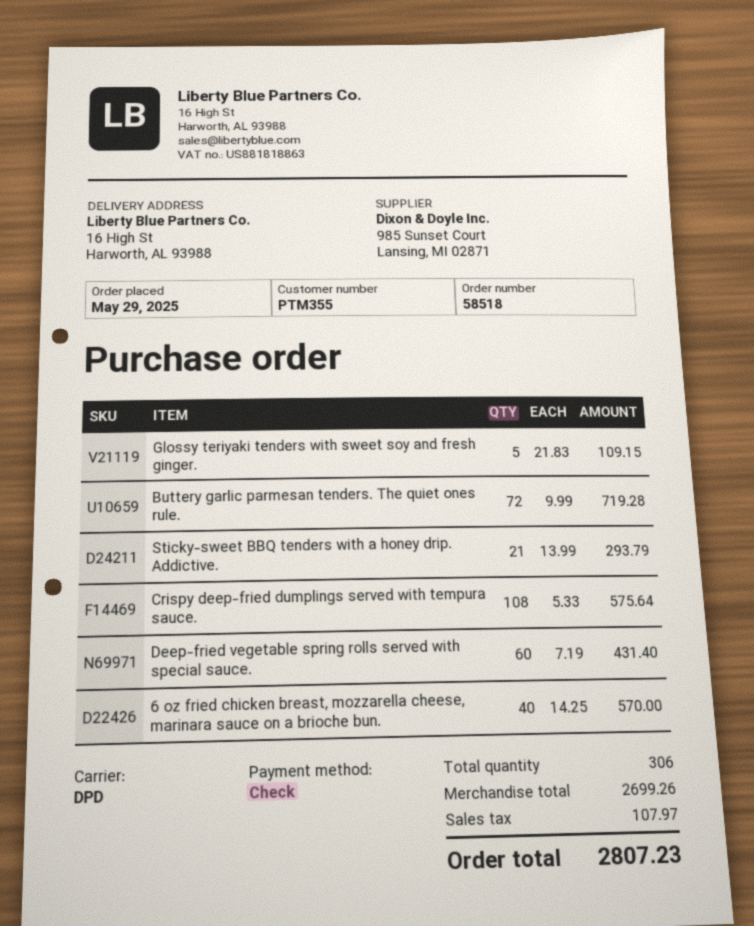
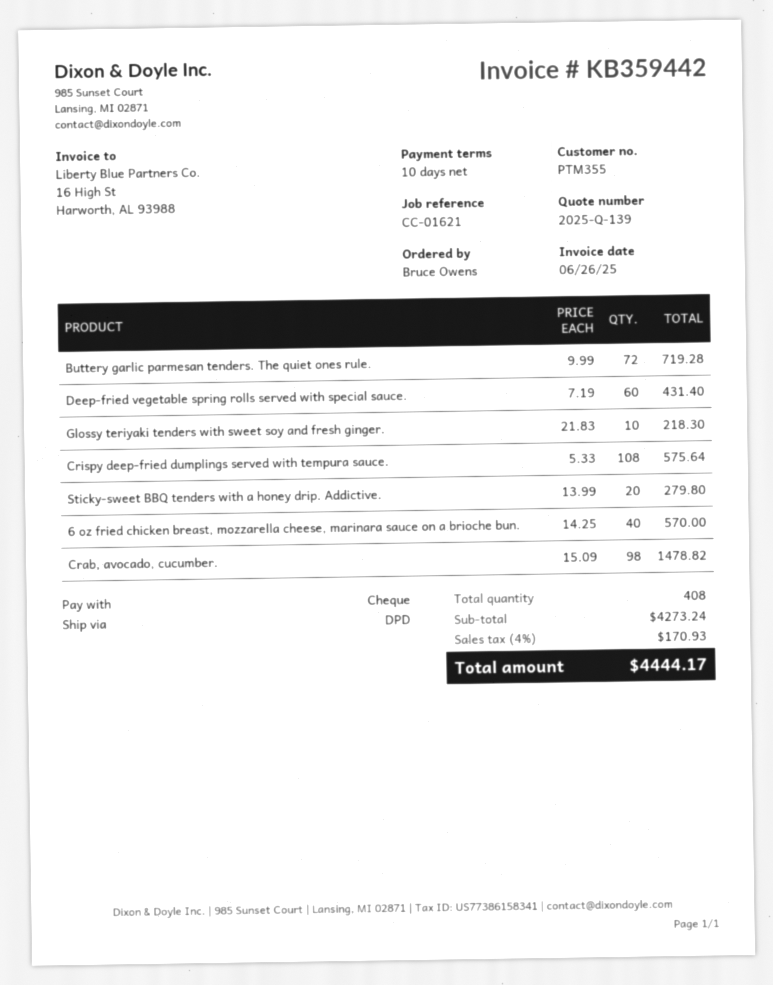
Glossy teriyaki tenders with sweet soy and fresh ginger.: 5 x 21.83 = 109.15 -> 10 x 21.83 = 218.30
Sticky-sweet BBQ tenders with a honey drip. Addictive.: 21 x 13.99 = 293.79 -> 20 x 13.99 = 279.80
Crab, avocado, cucumber.: none -> 98 x 15.09 = 1478.82
total quantity: 306 -> 408
subtotal: 2699.26 -> 4273.24
tax: 107.97 -> 170.93
total: 2807.23 -> 4444.17

